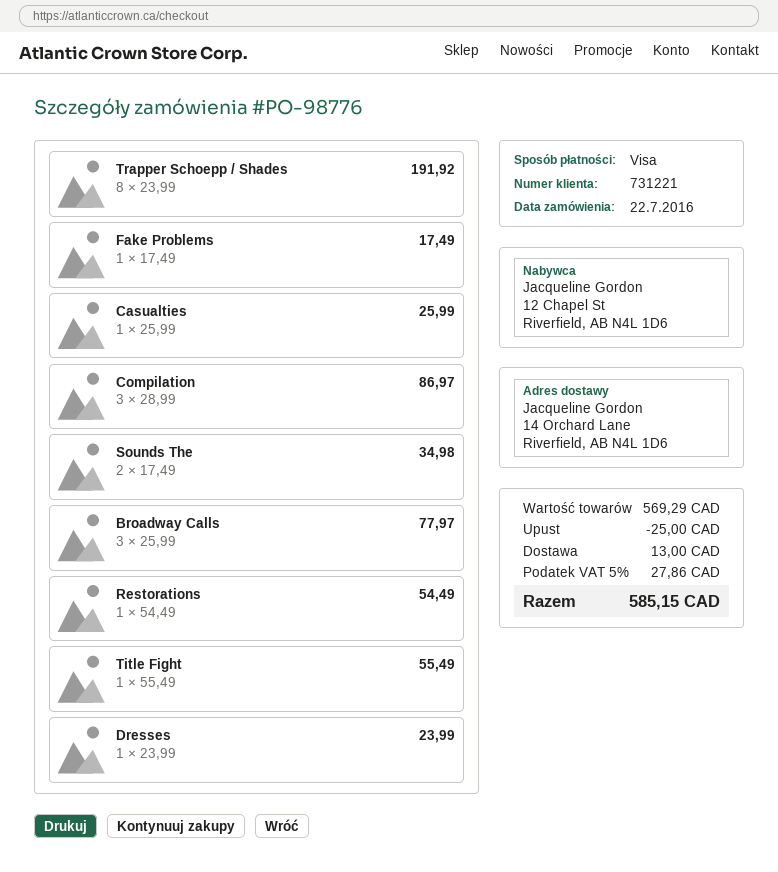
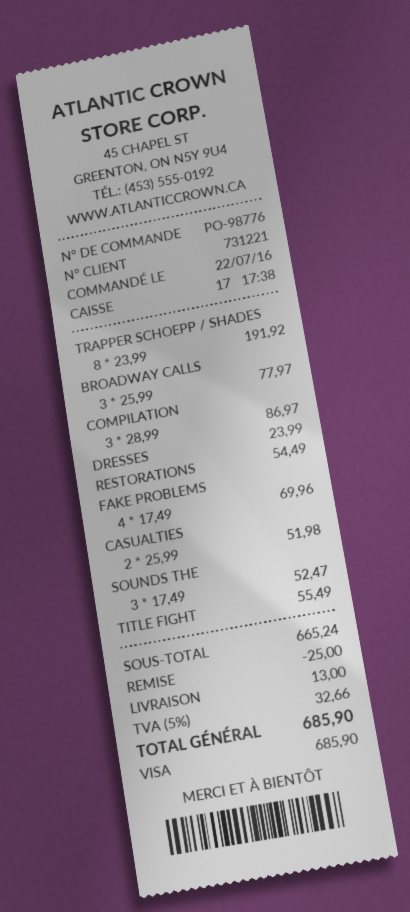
Fake Problems: 1 x 17.49 = 17.49 -> 4 x 17.49 = 69.96
Casualties: 1 x 25.99 = 25.99 -> 2 x 25.99 = 51.98
Sounds The: 2 x 17.49 = 34.98 -> 3 x 17.49 = 52.47
subtotal: 569.29 -> 665.24
tax: 5% = 27.86 -> 5% = 32.66
total: 585.15 -> 685.90

